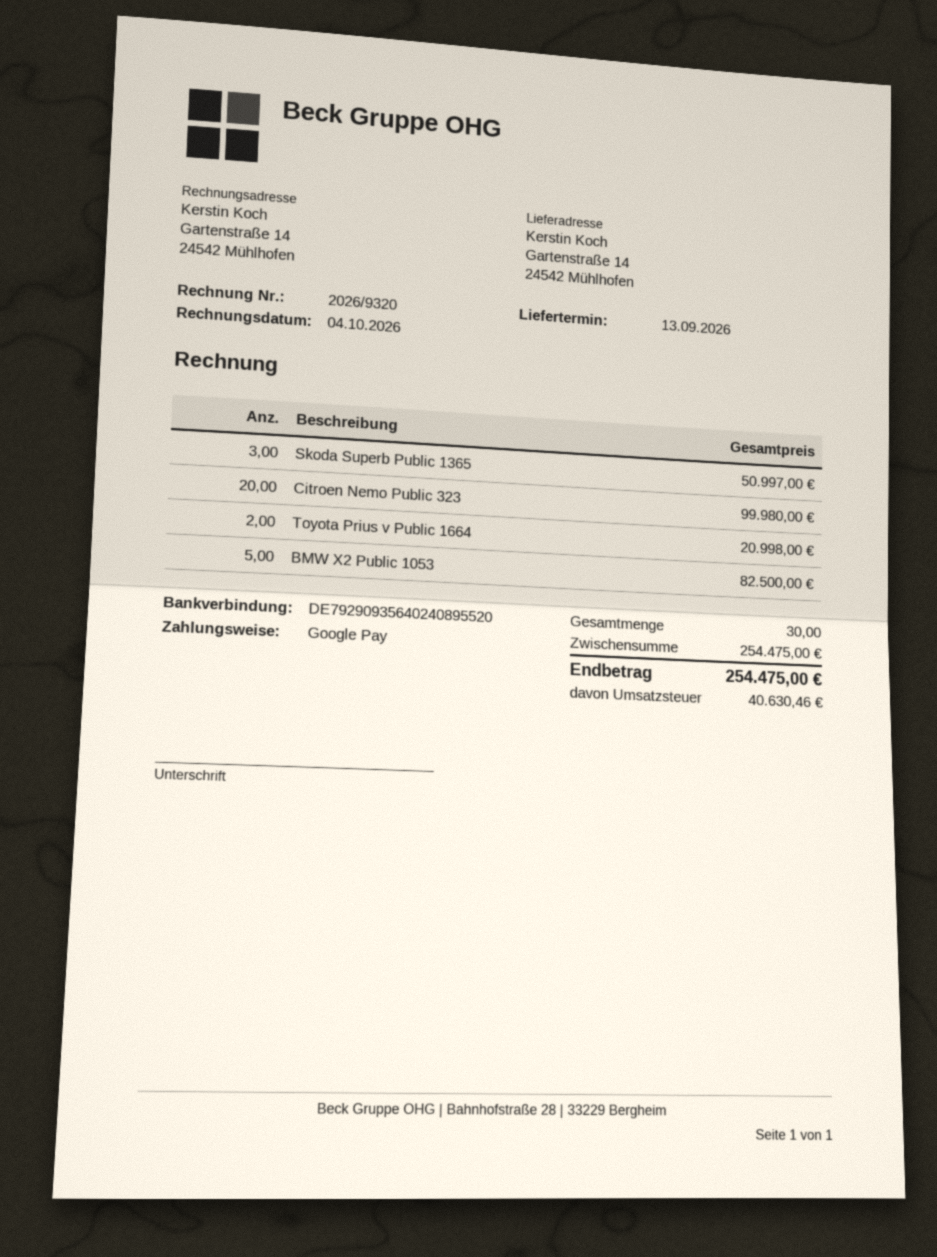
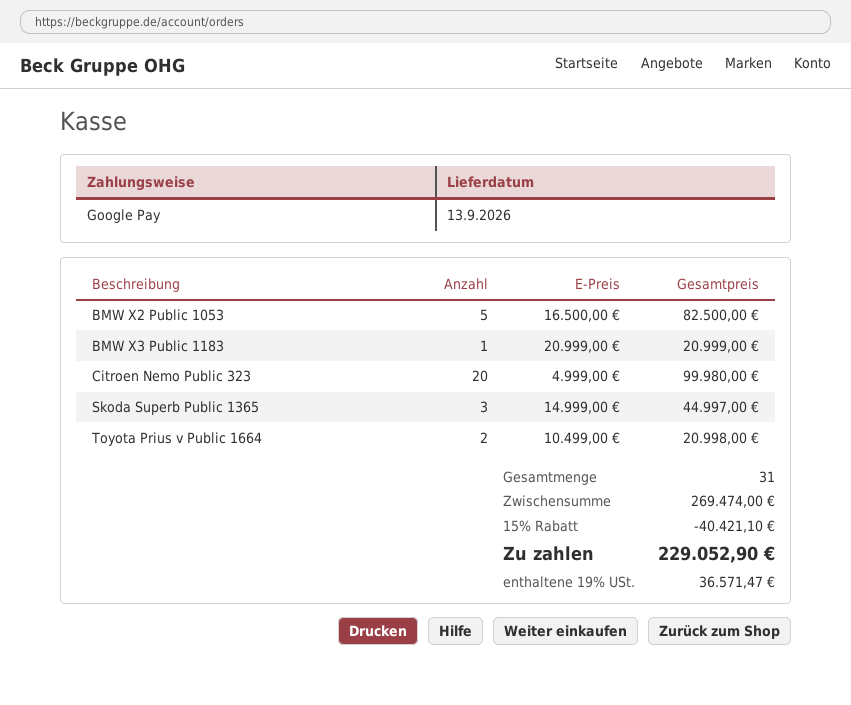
Skoda Superb Public 1365: 3 for 50997.00 -> 3 for 44997.00
BMW X3 Public 1183: none -> 1 for 20999.00
total quantity: 30 -> 31
subtotal: 254475.00 -> 269474.00
discount: none -> 15% = 40421.10
tax: 40630.46 -> 36571.47
total: 254475.00 -> 229052.90

